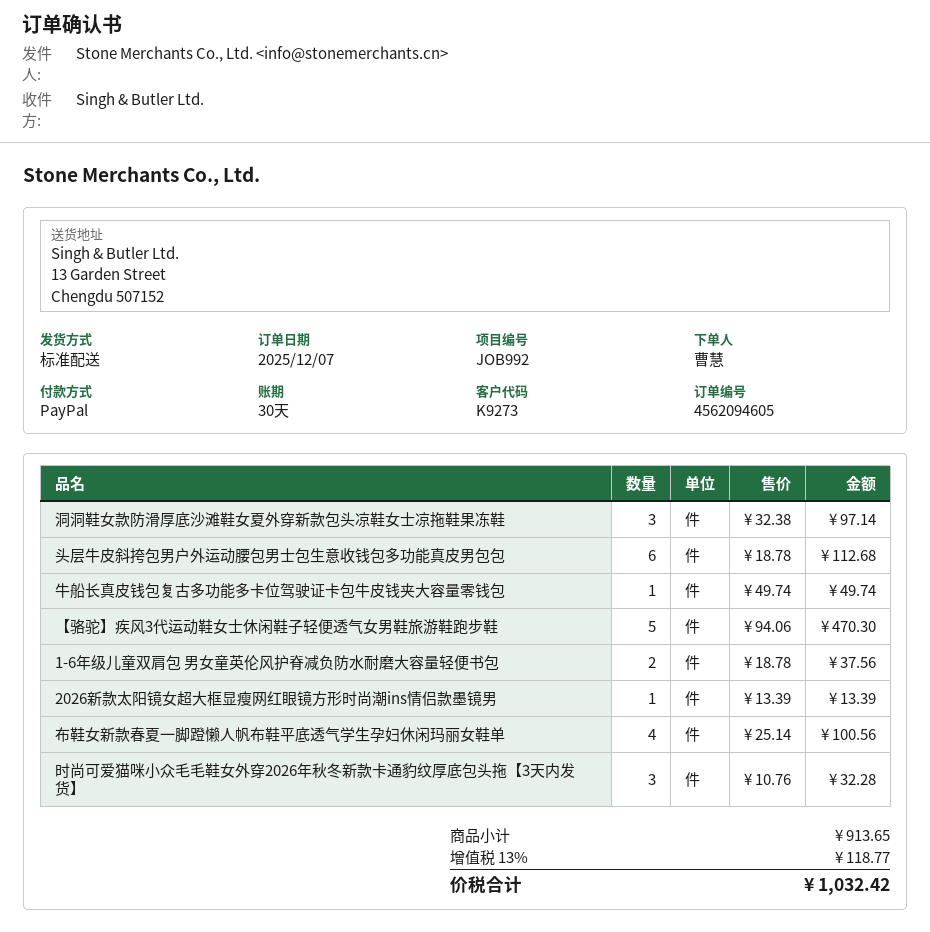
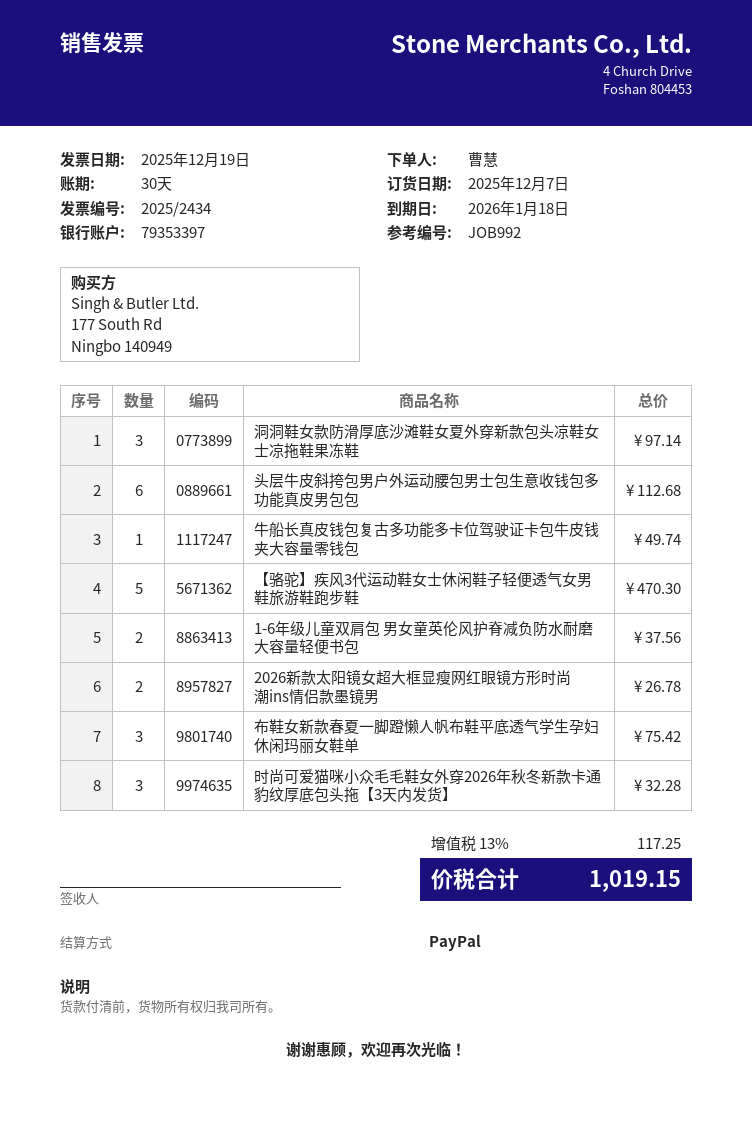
2026新款太阳镜女超大框显瘦网红眼镜方形时尚潮ins情侣款墨镜男: 1 for 13.39 -> 2 for 26.78
布鞋女新款春夏一脚蹬懒人帆布鞋平底透气学生孕妇休闲玛丽女鞋单: 4 for 100.56 -> 3 for 75.42
tax: 13% = 118.77 -> 13% = 117.25
total: 1032.42 -> 1019.15

